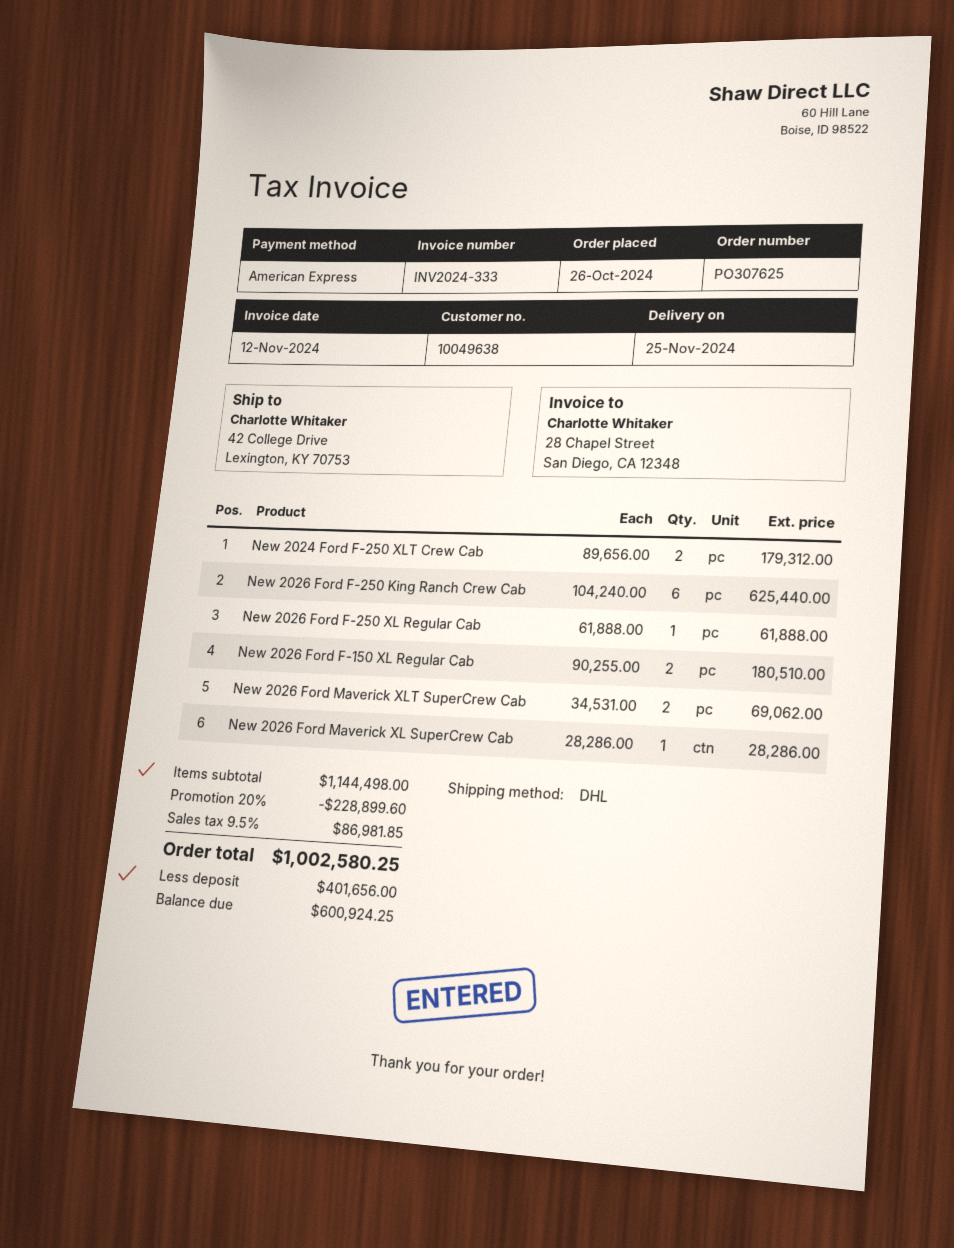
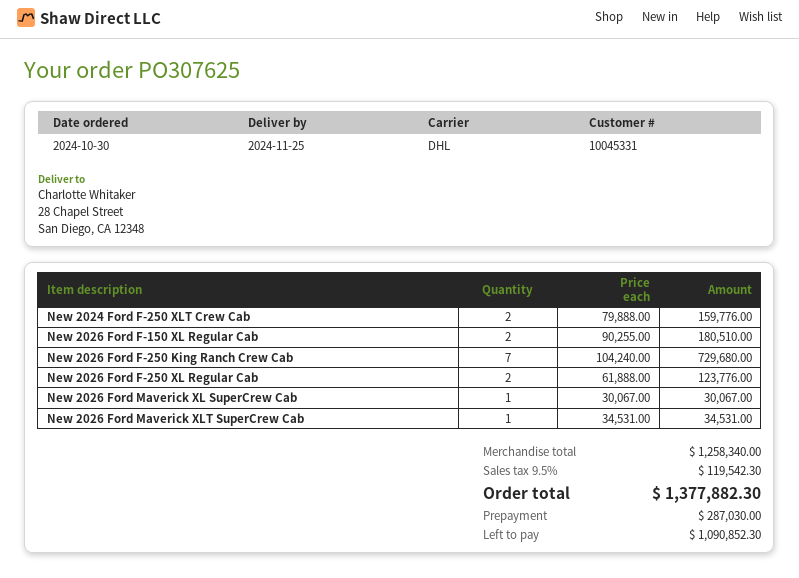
order date: 2024-10-26 -> 2024-10-30
customer number: 10049638 -> 10045331
ship to: 42 College Drive, Lexington, KY 70753 -> 28 Chapel Street, San Diego, CA 12348
New 2024 Ford F-250 XLT Crew Cab: 2 x 89656.00 = 179312.00 -> 2 x 79888.00 = 159776.00
New 2026 Ford F-250 King Ranch Crew Cab: 6 x 104240.00 = 625440.00 -> 7 x 104240.00 = 729680.00
New 2026 Ford F-250 XL Regular Cab: 1 x 61888.00 = 61888.00 -> 2 x 61888.00 = 123776.00
New 2026 Ford Maverick XLT SuperCrew Cab: 2 x 34531.00 = 69062.00 -> 1 x 34531.00 = 34531.00
New 2026 Ford Maverick XL SuperCrew Cab: 1 x 28286.00 = 28286.00 -> 1 x 30067.00 = 30067.00
subtotal: 1144498.00 -> 1258340.00
discount: 20% = 228899.60 -> none
tax: 9.5% = 86981.85 -> 9.5% = 119542.30
total: 1002580.25 -> 1377882.30
deposit: 401656.00 -> 287030.00
balance: 600924.25 -> 1090852.30

